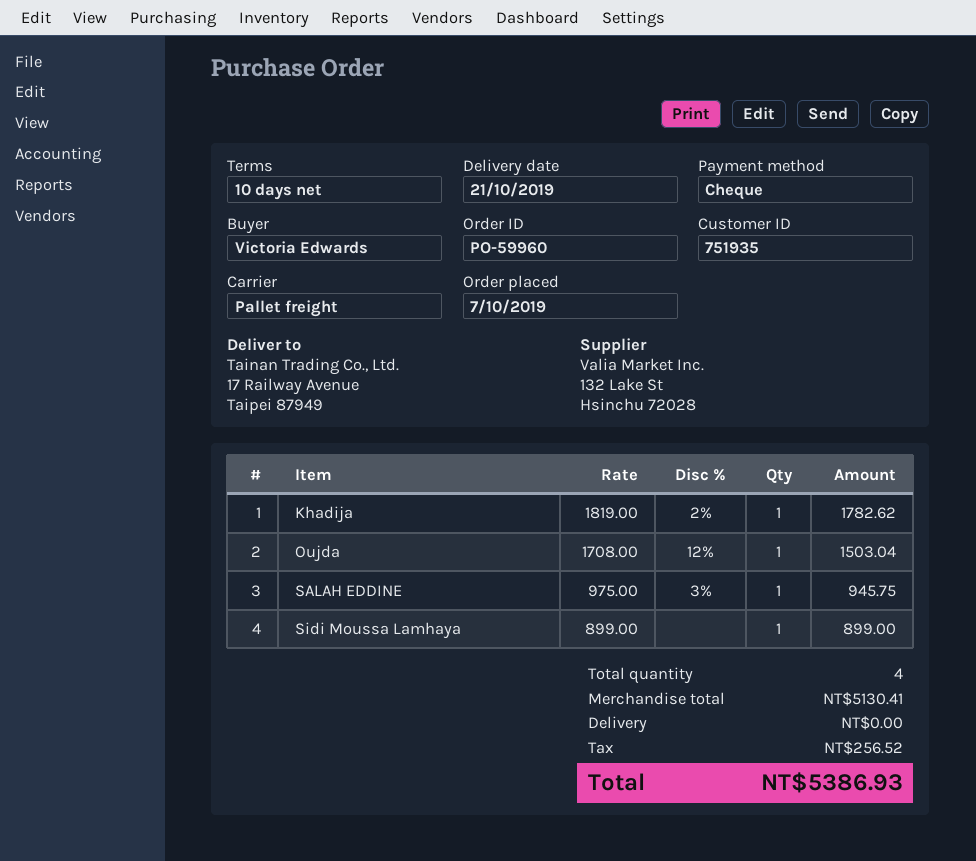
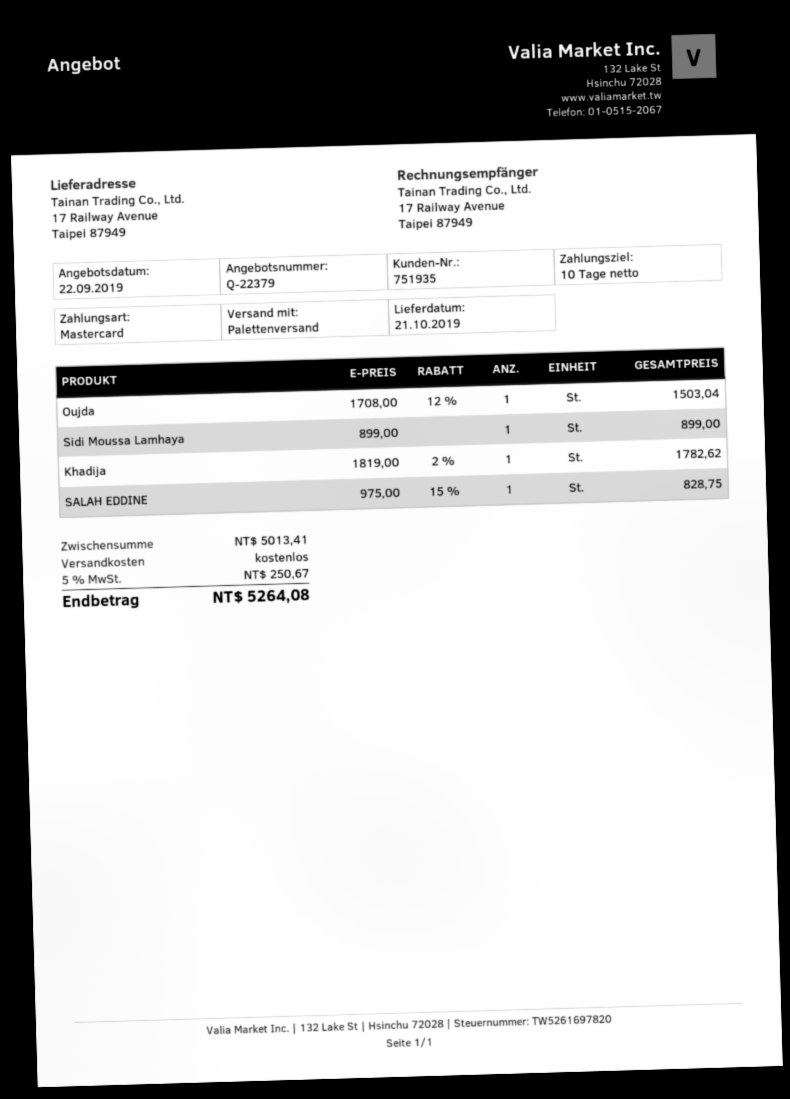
payment method: cheque -> Mastercard
SALAH EDDINE: 1 x 975.00 - 3% = 945.75 -> 1 x 975.00 - 15% = 828.75
subtotal: 5130.41 -> 5013.41
tax: 256.52 -> 250.67
total: 5386.93 -> 5264.08

